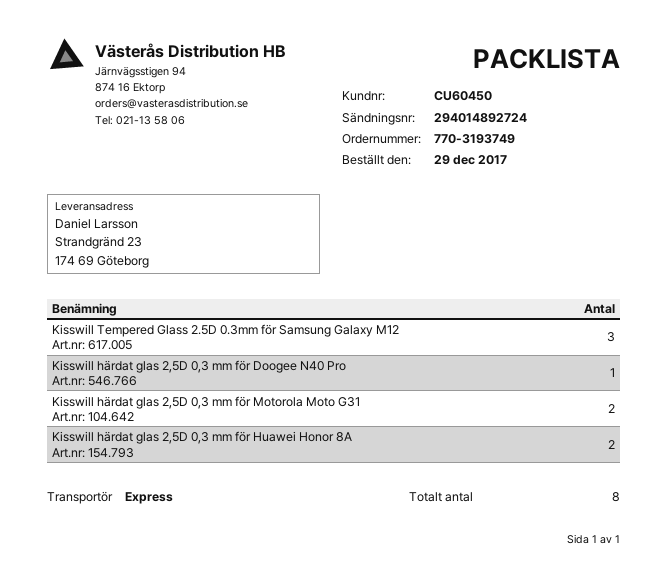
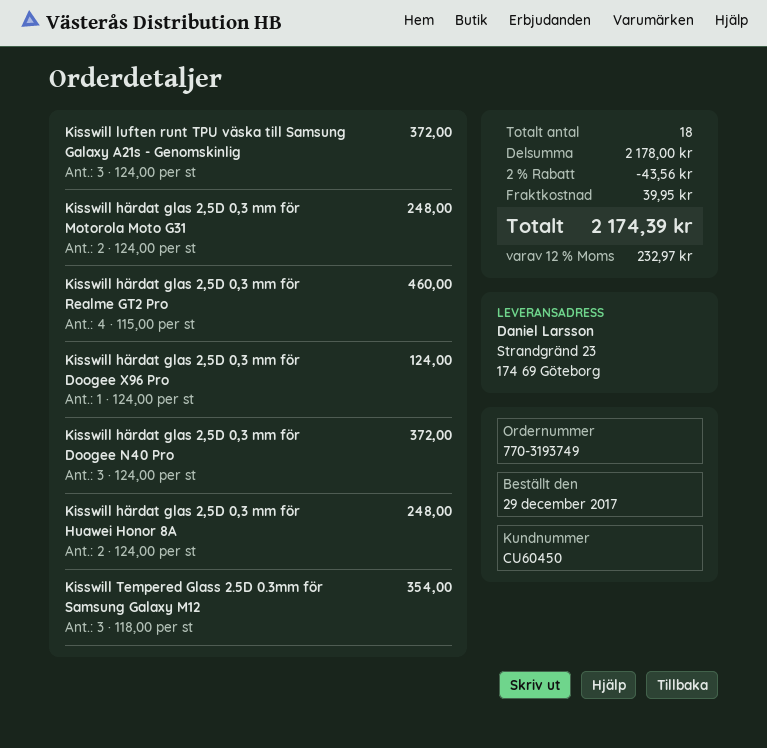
Kisswill härdat glas 2,5D 0,3 mm för Doogee N40 Pro: 1 -> 3
Kisswill luften runt TPU väska till Samsung Galaxy A21s - Genomskinlig: none -> 3
Kisswill härdat glas 2,5D 0,3 mm för Realme GT2 Pro: none -> 4
Kisswill härdat glas 2,5D 0,3 mm för Doogee X96 Pro: none -> 1
total quantity: 8 -> 18

